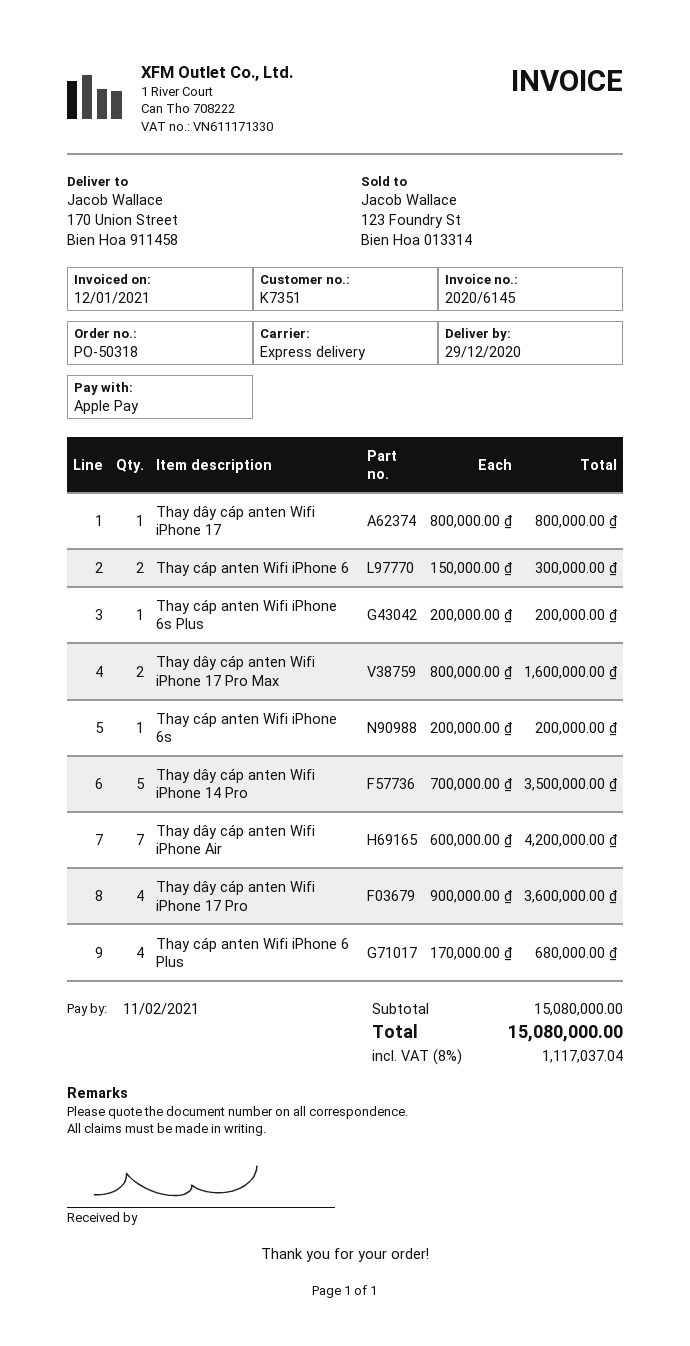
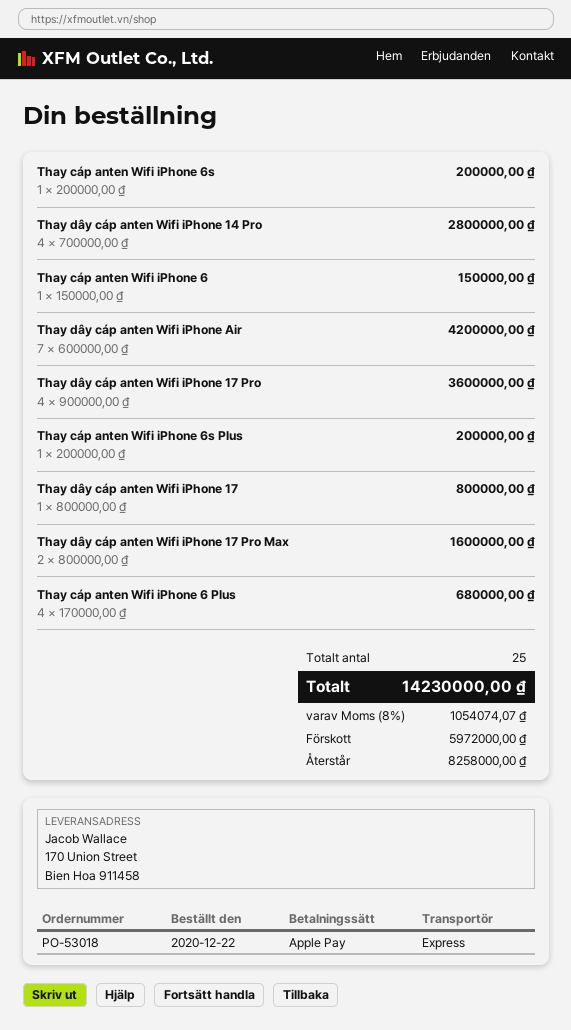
order number: PO-50318 -> PO-53018
Thay cáp anten Wifi iPhone 6: 2 x 150000.00 = 300000.00 -> 1 x 150000.00 = 150000.00
Thay dây cáp anten Wifi iPhone 14 Pro: 5 x 700000.00 = 3500000.00 -> 4 x 700000.00 = 2800000.00
tax: 8% = 1117037.04 -> 8% = 1054074.07
total: 15080000.00 -> 14230000.00

